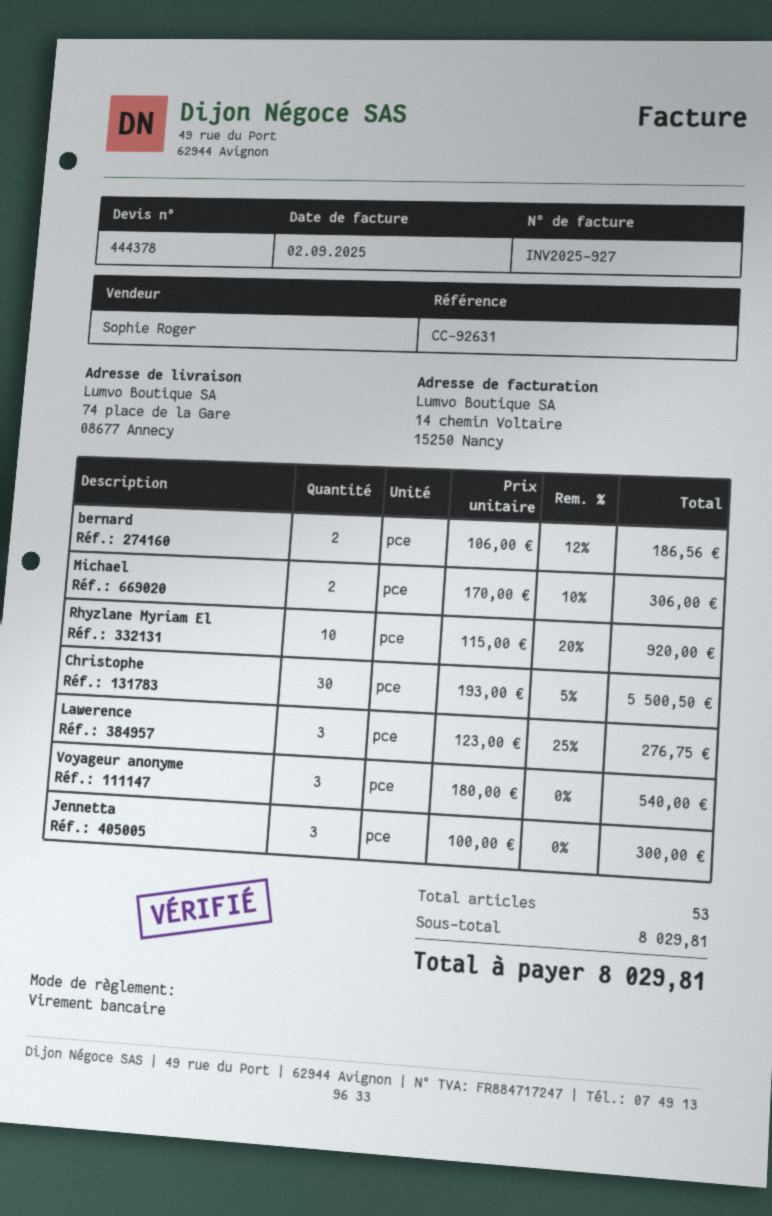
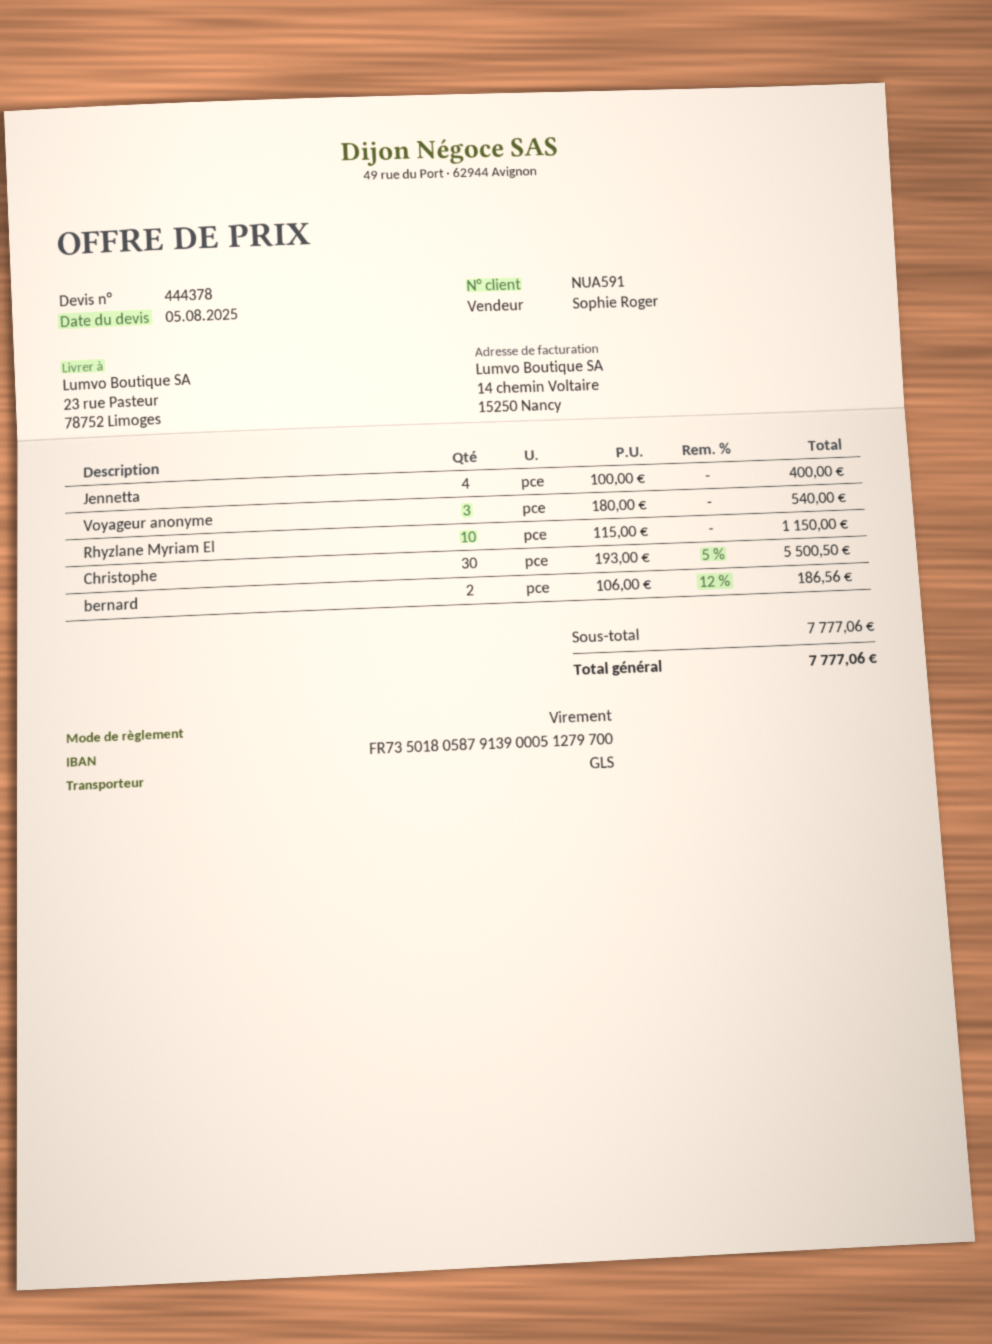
ship to: 74 place de la Gare, 08677 Annecy -> 23 rue Pasteur, 78752 Limoges
Michael: 2 x 170.00 - 10% = 306.00 -> none
Rhyzlane Myriam El: 10 x 115.00 - 20% = 920.00 -> 10 x 115.00 = 1150.00
Lawerence: 3 x 123.00 - 25% = 276.75 -> none
Jennetta: 3 x 100.00 = 300.00 -> 4 x 100.00 = 400.00
subtotal: 8029.81 -> 7777.06
total: 8029.81 -> 7777.06

